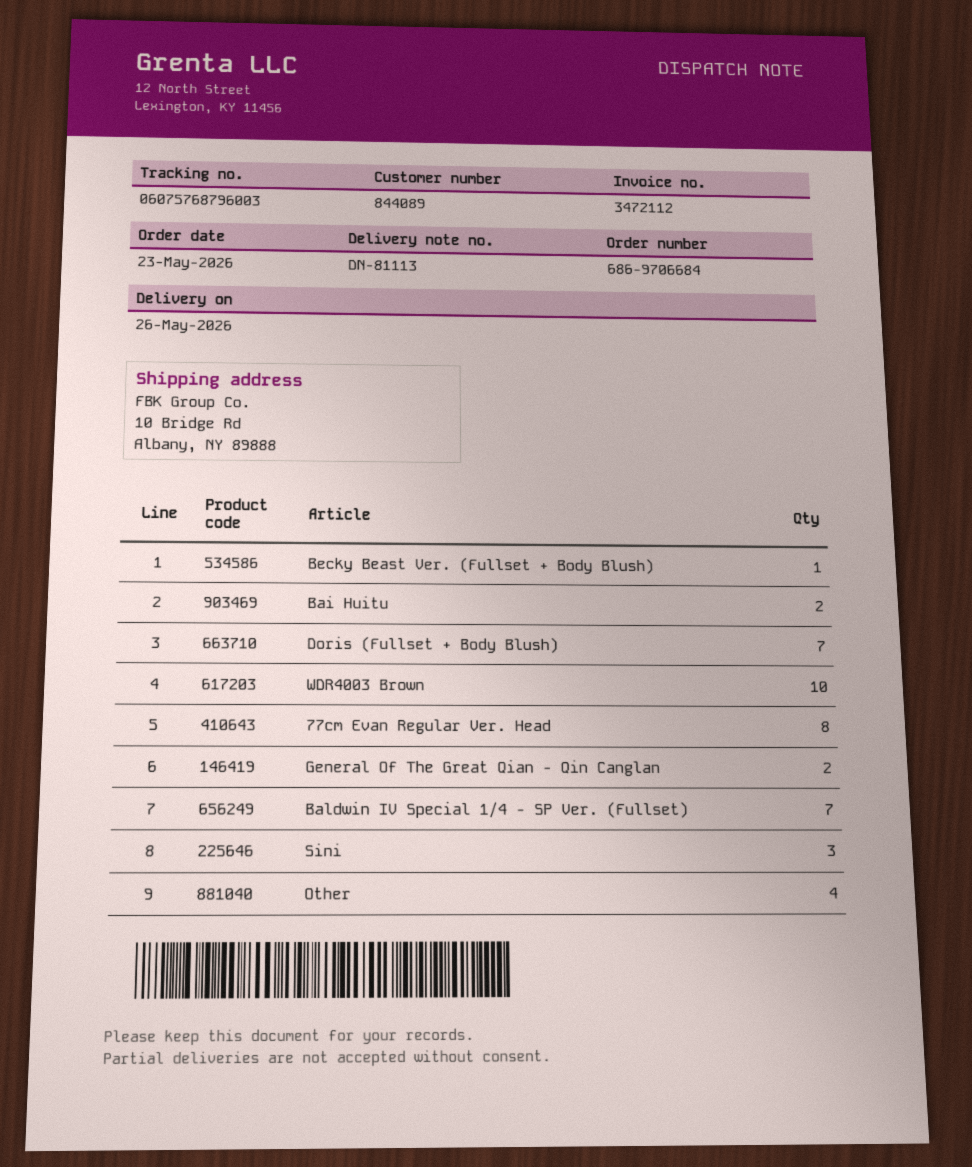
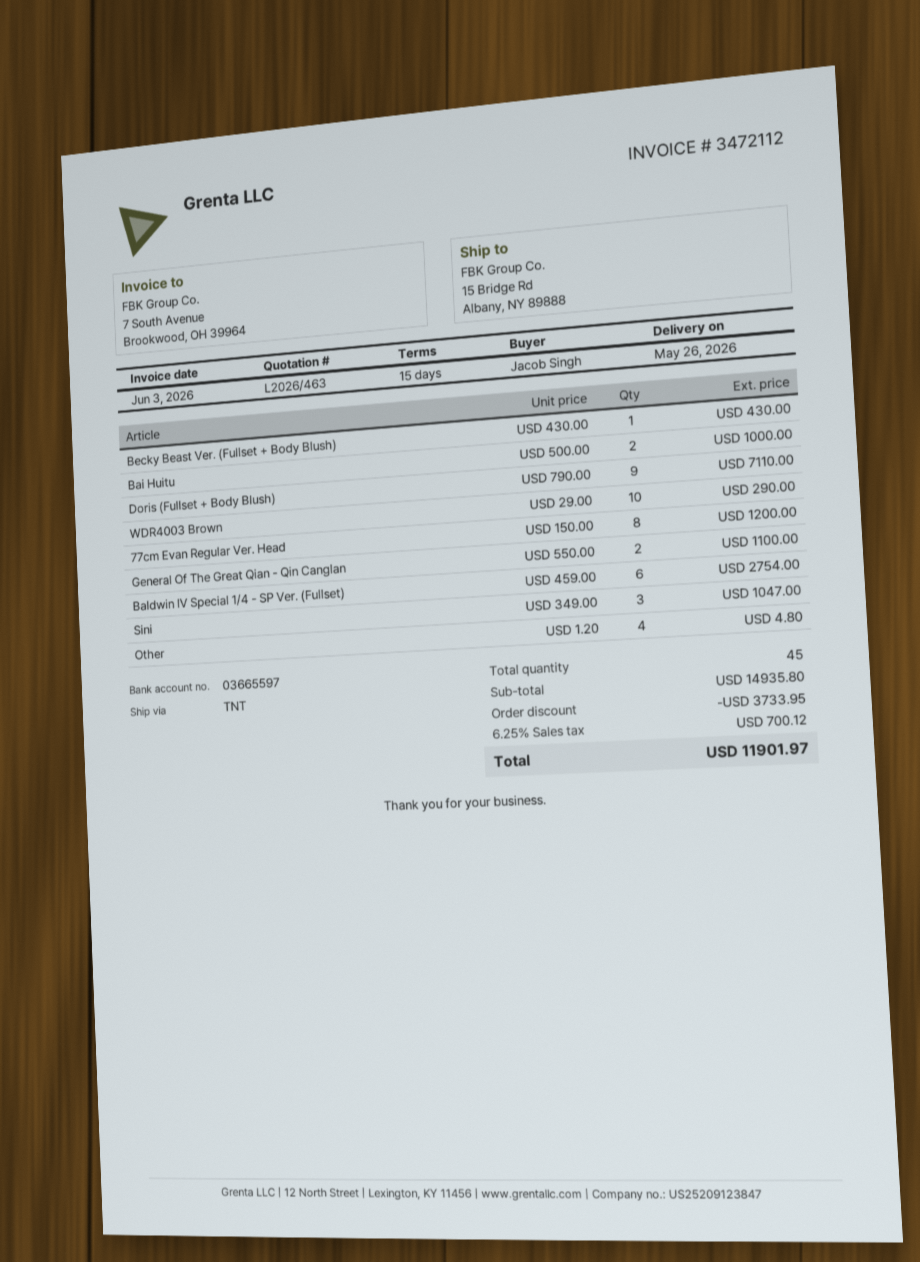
ship to: 10 Bridge Rd, Albany, NY 89888 -> 15 Bridge Rd, Albany, NY 89888
Doris (Fullset + Body Blush): 7 -> 9
Baldwin IV Special 1/4 - SP Ver. (Fullset): 7 -> 6

